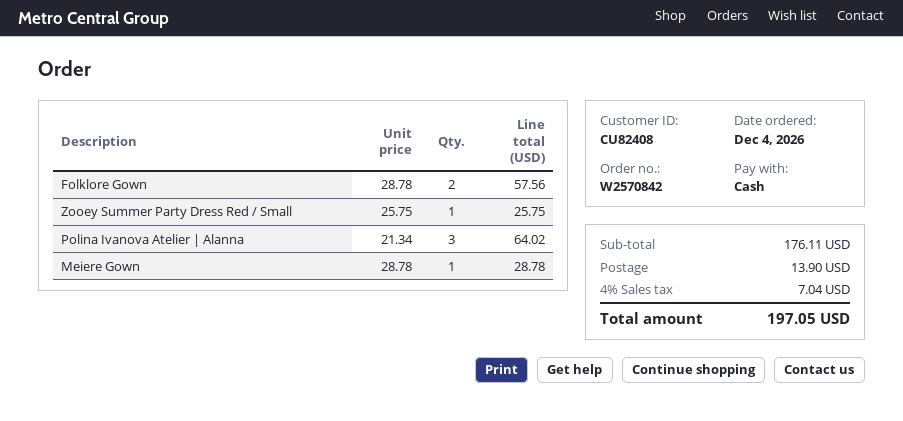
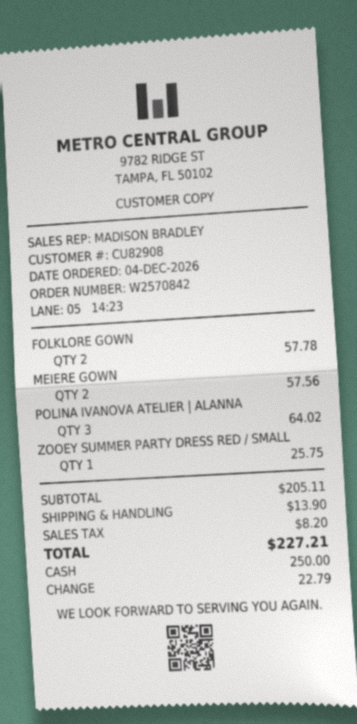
customer number: CU82408 -> CU82908
Folklore Gown: 2 for 57.56 -> 2 for 57.78
Meiere Gown: 1 for 28.78 -> 2 for 57.56
subtotal: 176.11 -> 205.11
tax: 7.04 -> 8.20
total: 197.05 -> 227.21

